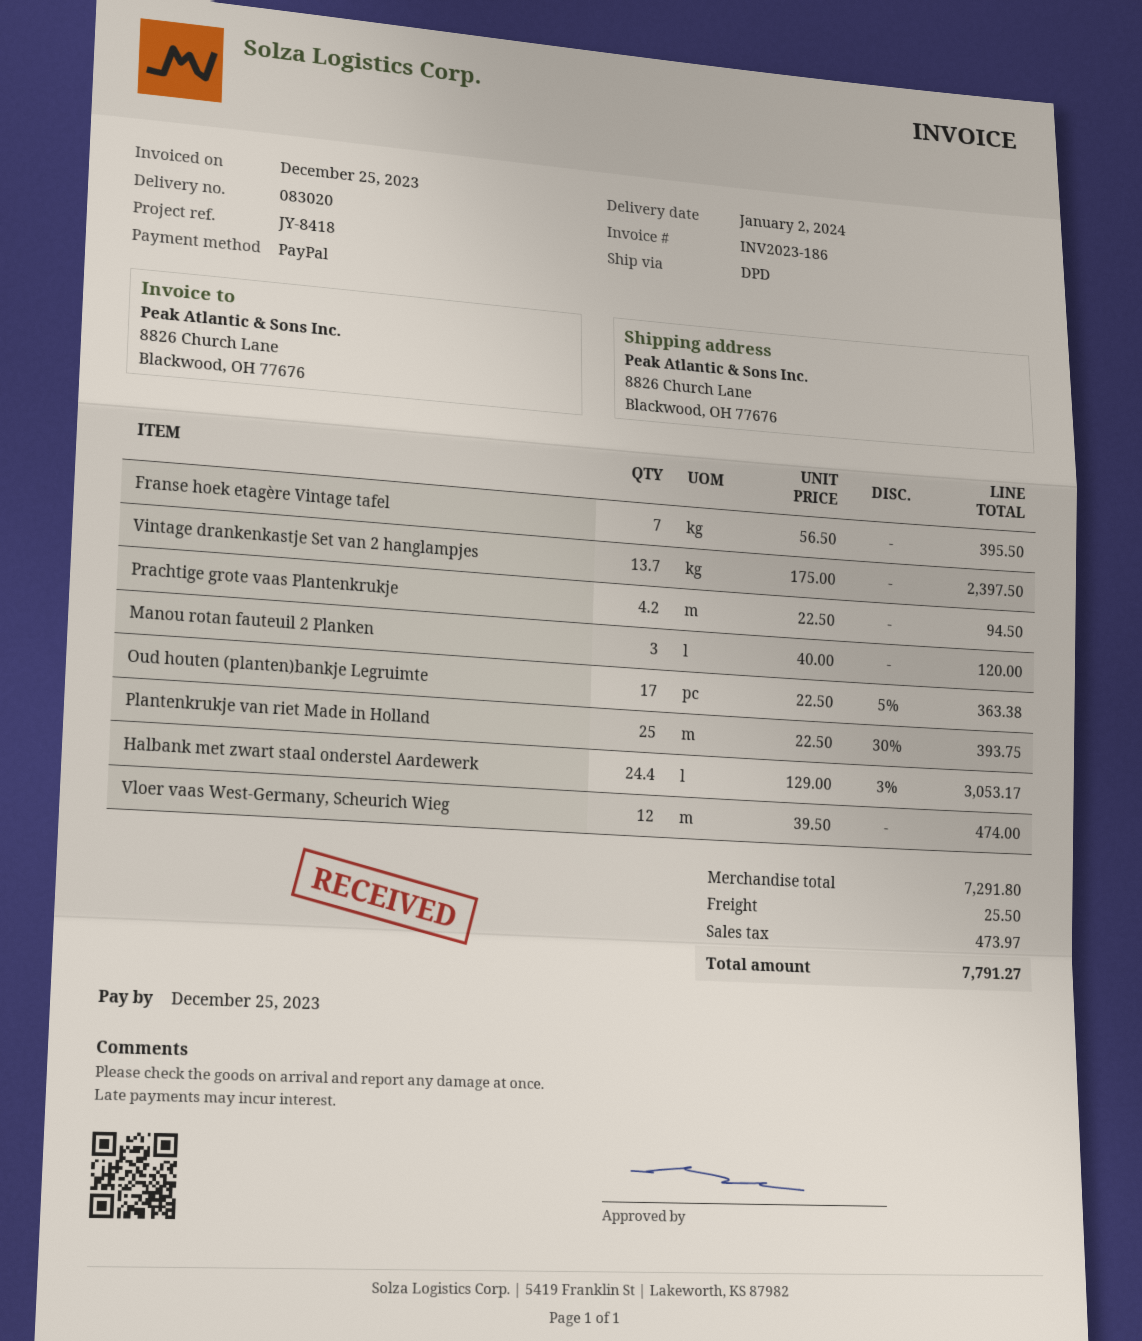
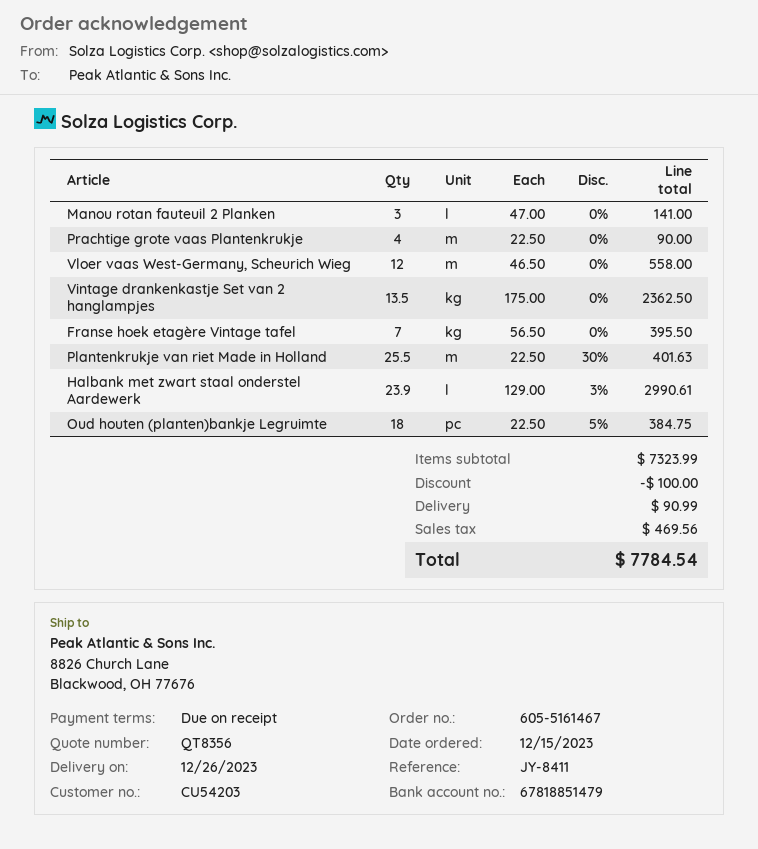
delivery date: 2024-01-02 -> 2023-12-26
reference: JY-8418 -> JY-8411
Vintage drankenkastje Set van 2 hanglampjes: 13.7 x 175.00 = 2397.50 -> 13.5 x 175.00 = 2362.50
Prachtige grote vaas Plantenkrukje: 4.2 x 22.50 = 94.50 -> 4 x 22.50 = 90.00
Manou rotan fauteuil 2 Planken: 3 x 40.00 = 120.00 -> 3 x 47.00 = 141.00
Oud houten (planten)bankje Legruimte: 17 x 22.50 - 5% = 363.38 -> 18 x 22.50 - 5% = 384.75
Plantenkrukje van riet Made in Holland: 25 x 22.50 - 30% = 393.75 -> 25.5 x 22.50 - 30% = 401.63
Halbank met zwart staal onderstel Aardewerk: 24.4 x 129.00 - 3% = 3053.17 -> 23.9 x 129.00 - 3% = 2990.61
Vloer vaas West-Germany, Scheurich Wieg: 12 x 39.50 = 474.00 -> 12 x 46.50 = 558.00
subtotal: 7291.80 -> 7323.99
discount: none -> 100.00
shipping: 25.50 -> 90.99
tax: 473.97 -> 469.56
total: 7791.27 -> 7784.54

